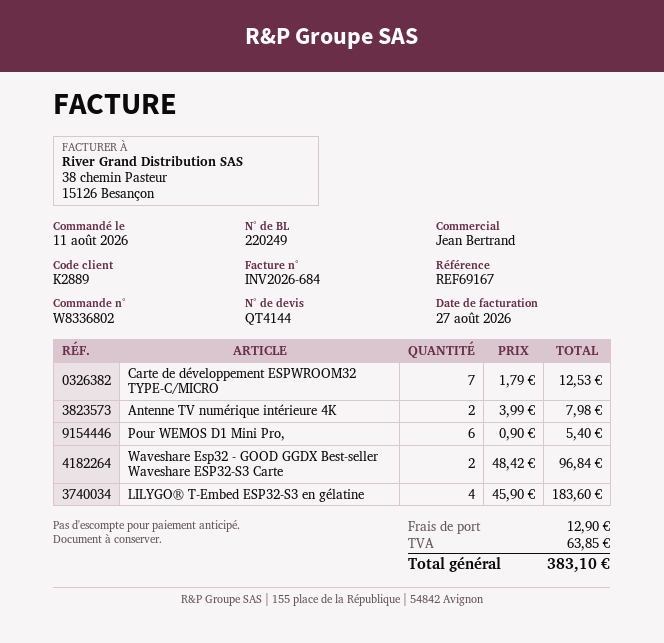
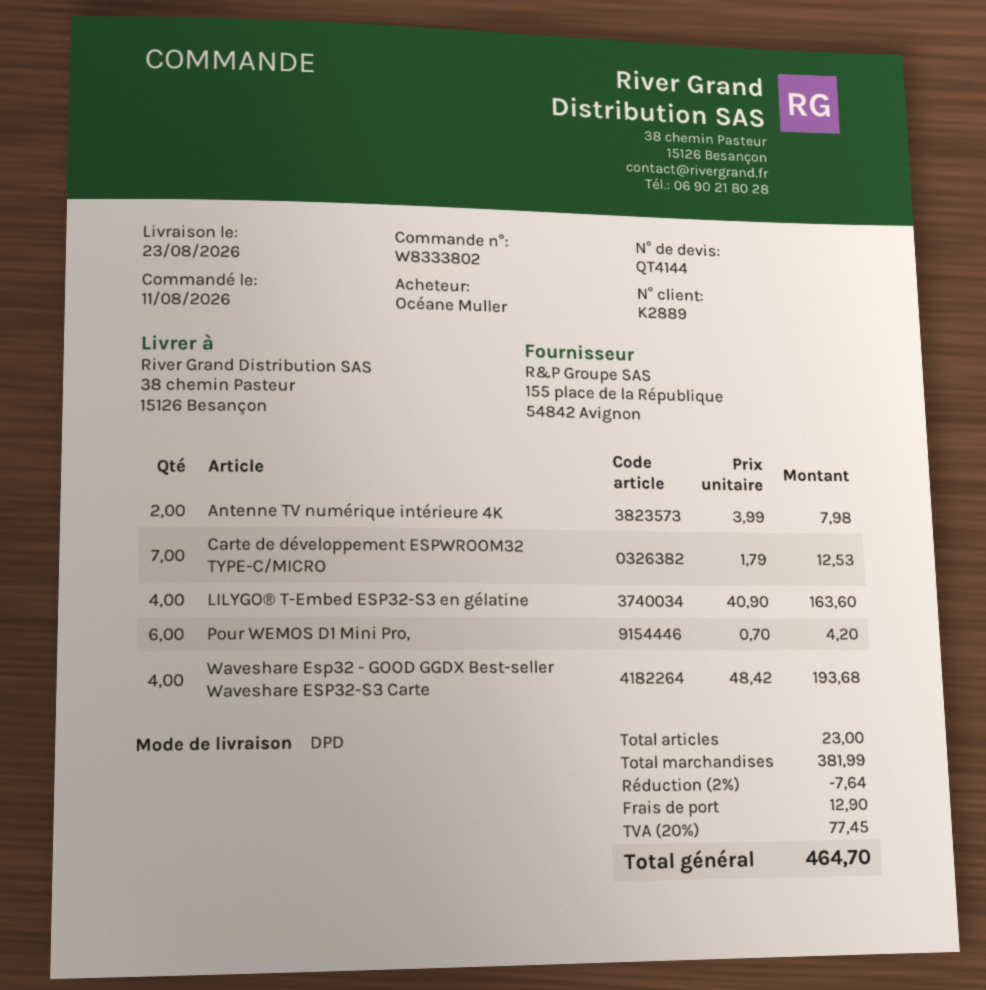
order number: W8336802 -> W8333802
Pour WEMOS D1 Mini Pro,: 6 x 0.90 = 5.40 -> 6 x 0.70 = 4.20
Waveshare Esp32 - GOOD GGDX Best-seller Waveshare ESP32-S3 Carte: 2 x 48.42 = 96.84 -> 4 x 48.42 = 193.68
LILYGO® T-Embed ESP32-S3 en gélatine: 4 x 45.90 = 183.60 -> 4 x 40.90 = 163.60
discount: none -> 2% = 7.64
tax: 63.85 -> 77.45
total: 383.10 -> 464.70

